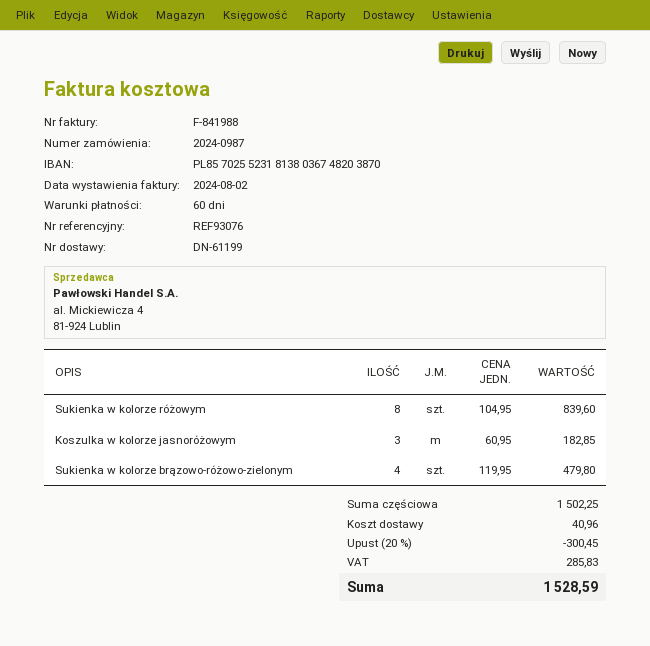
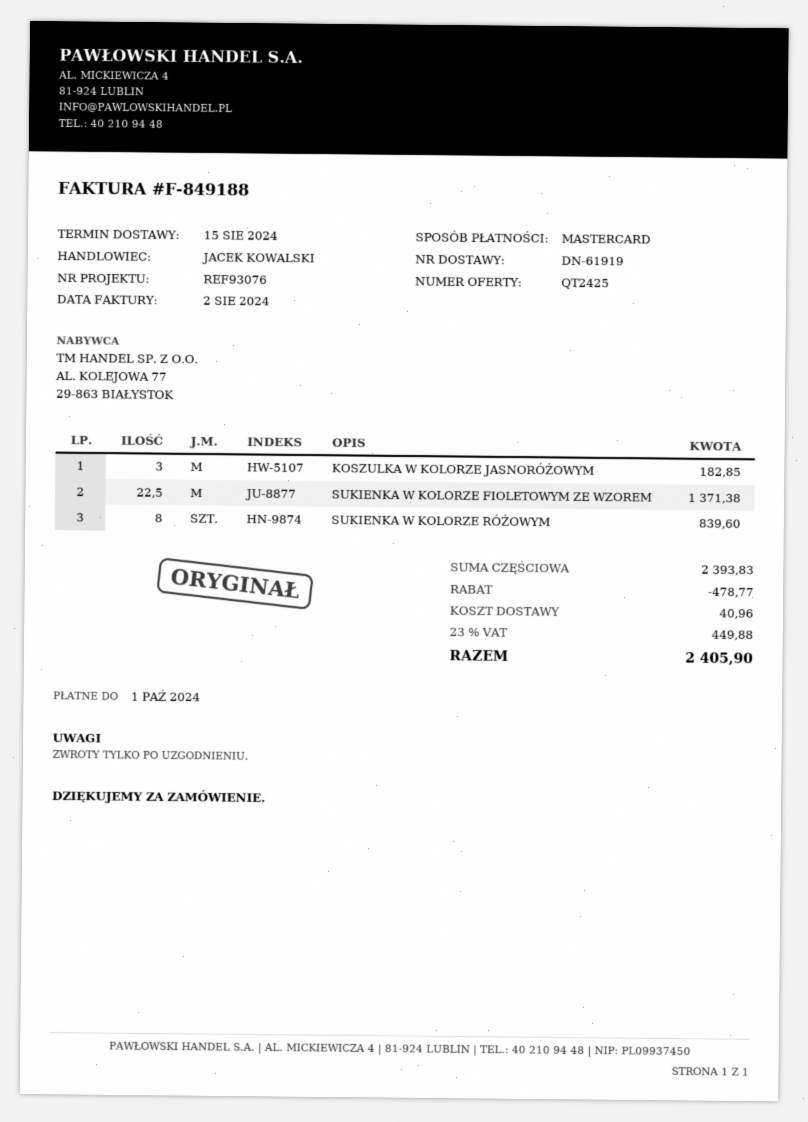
delivery note number: DN-61199 -> DN-61919
invoice number: F-841988 -> F-849188
Sukienka w kolorze brązowo-różowo-zielonym: 4 for 479.80 -> none
SUKIENKA W KOLORZE FIOLETOWYM ZE WZOREM: none -> 22.5 for 1371.38
subtotal: 1502.25 -> 2393.83
discount: 300.45 -> 478.77
tax: 285.83 -> 449.88
total: 1528.59 -> 2405.90

